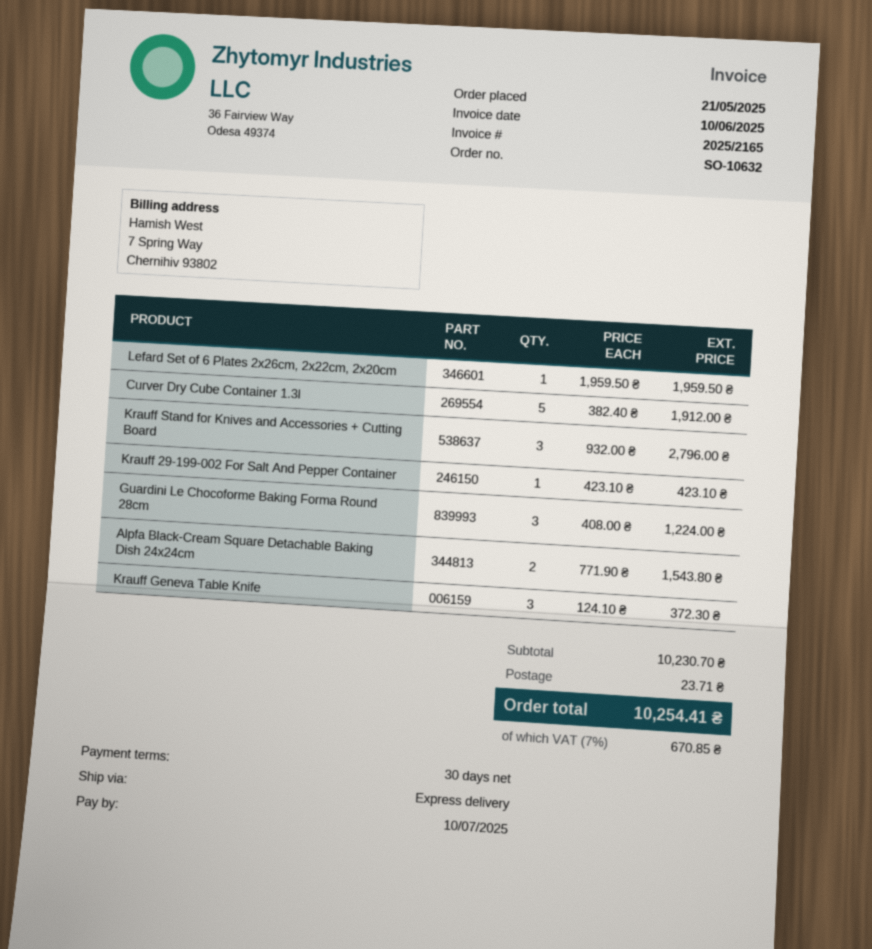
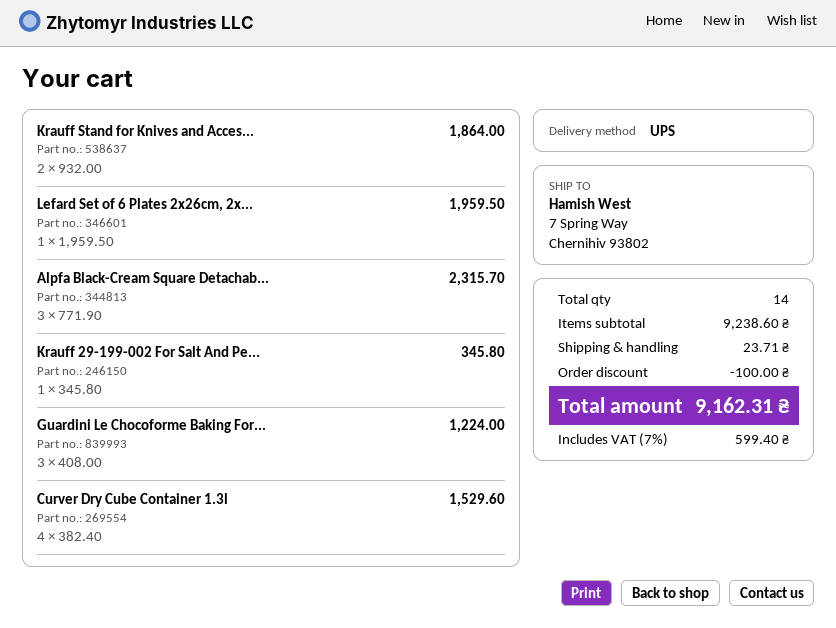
shipping method: express -> UPS
Curver Dry Cube Container 1.3l: 5 x 382.40 = 1912.00 -> 4 x 382.40 = 1529.60
Krauff Stand for Knives and Accessories + Cutting Board: 3 x 932.00 = 2796.00 -> 2 x 932.00 = 1864.00
Krauff 29-199-002 For Salt And Pepper Container: 1 x 423.10 = 423.10 -> 1 x 345.80 = 345.80
Alpfa Black-Cream Square Detachable Baking Dish 24x24cm: 2 x 771.90 = 1543.80 -> 3 x 771.90 = 2315.70
Krauff Geneva Table Knife: 3 x 124.10 = 372.30 -> none
subtotal: 10230.70 -> 9238.60
discount: none -> 100.00
tax: 7% = 670.85 -> 7% = 599.40
total: 10254.41 -> 9162.31

